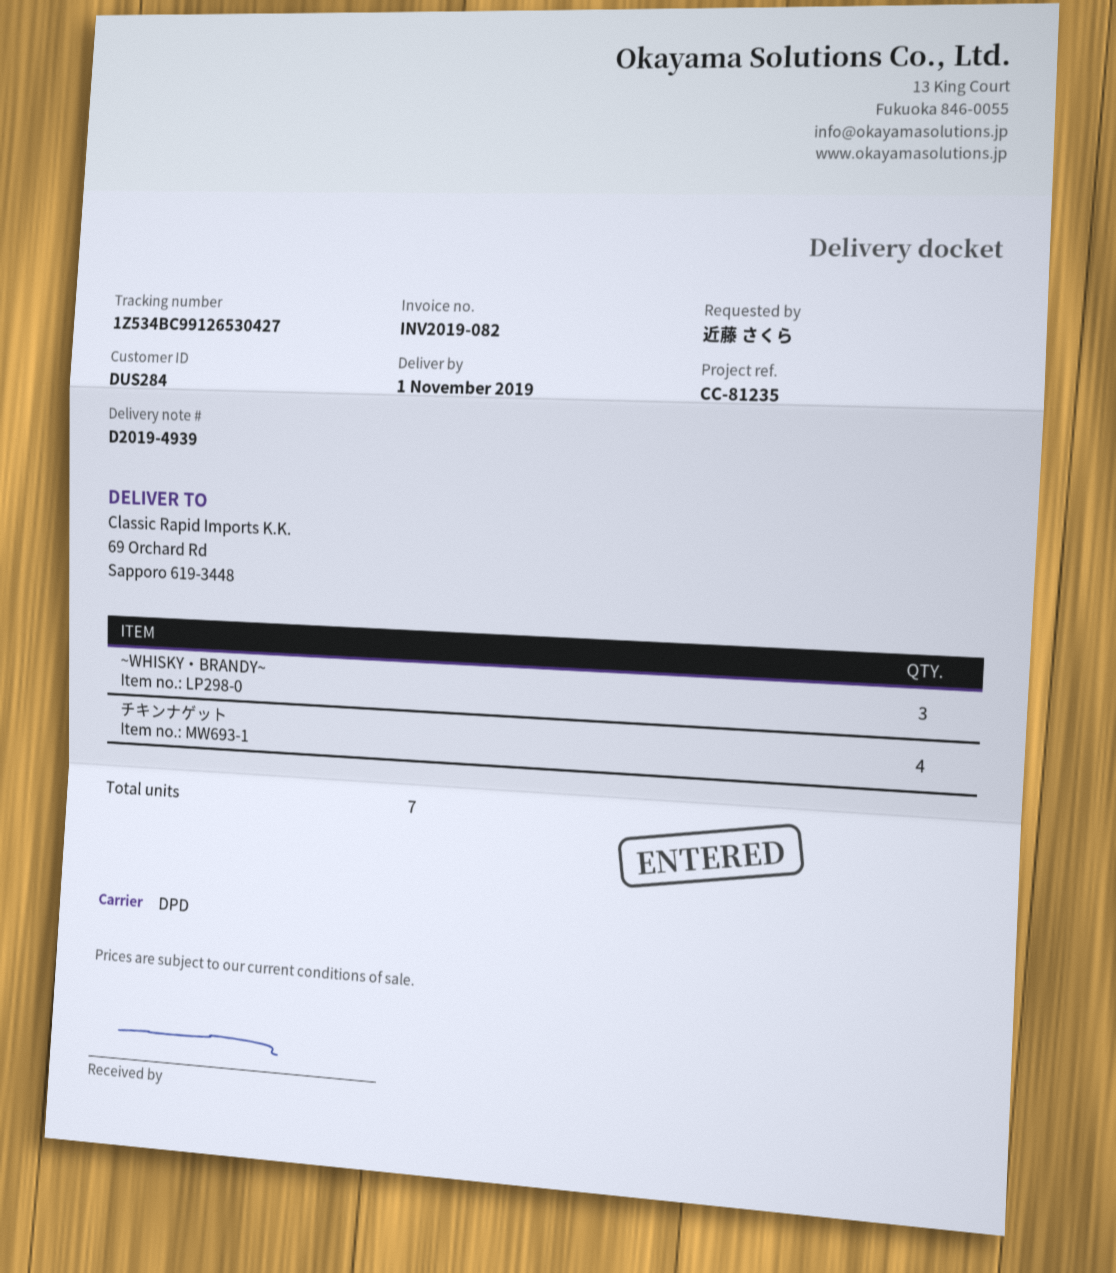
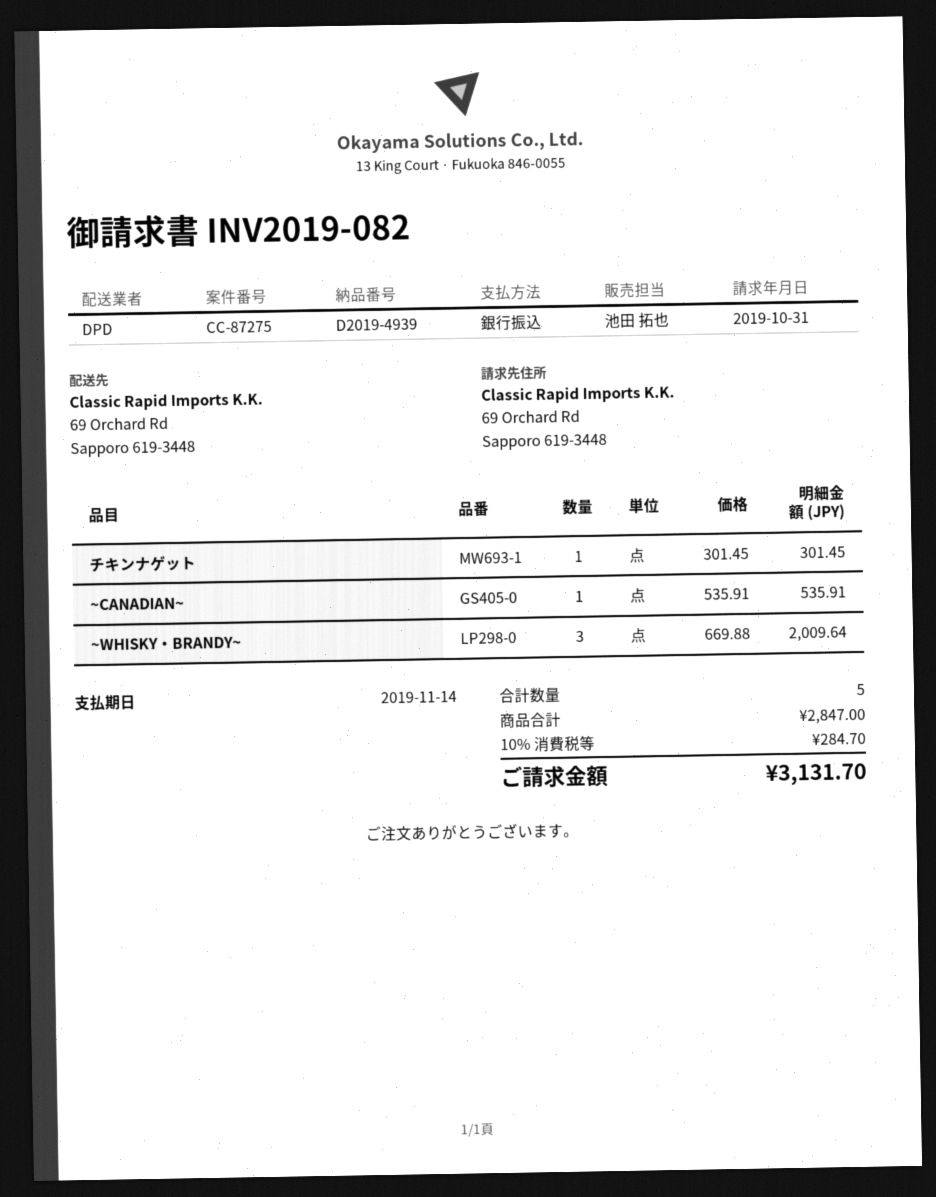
reference: CC-81235 -> CC-87275
チキンナゲット: 4 -> 1
~CANADIAN~: none -> 1
total quantity: 7 -> 5

